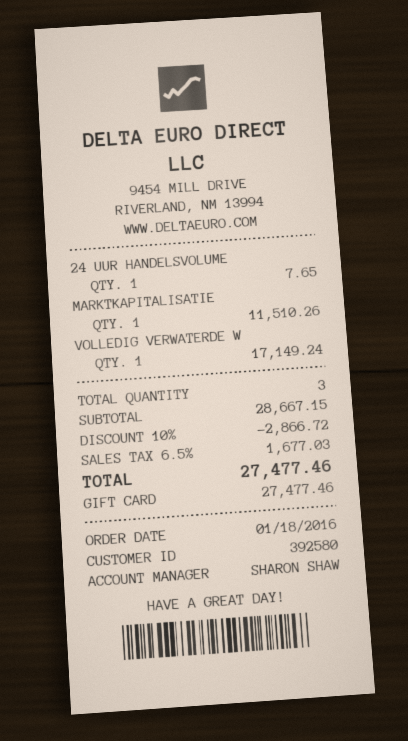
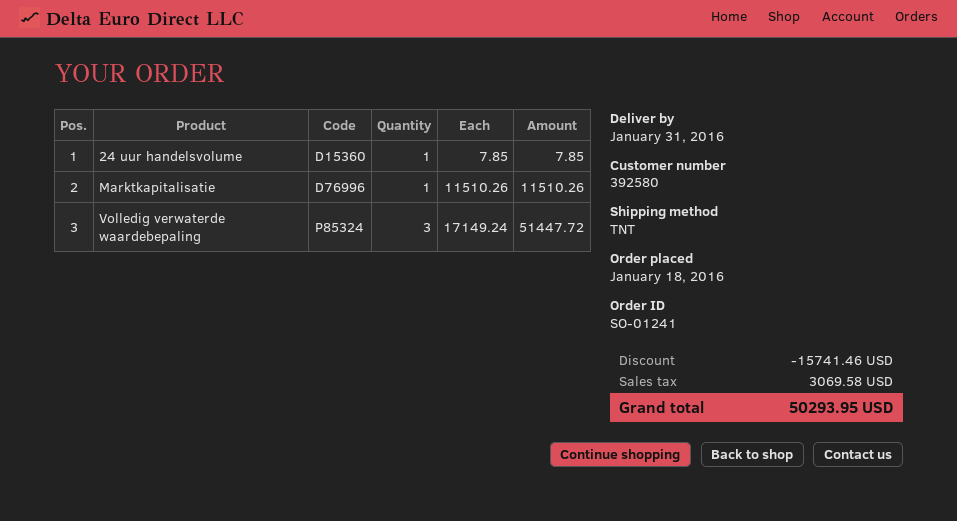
24 UUR HANDELSVOLUME: 1 for 7.65 -> 1 for 7.85
VOLLEDIG VERWATERDE W: 1 for 17149.24 -> 3 for 51447.72
discount: 2866.72 -> 15741.46
tax: 1677.03 -> 3069.58
total: 27477.46 -> 50293.95

